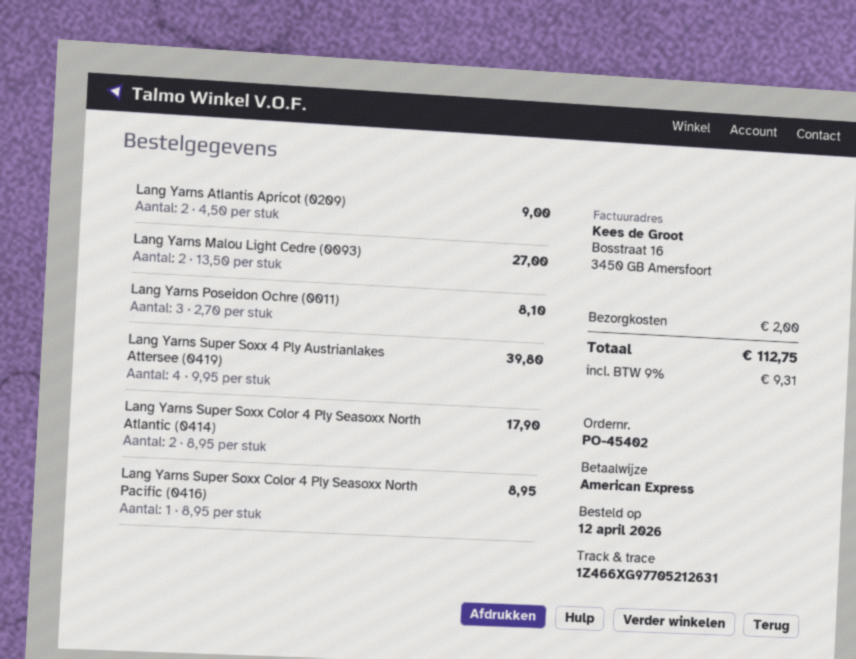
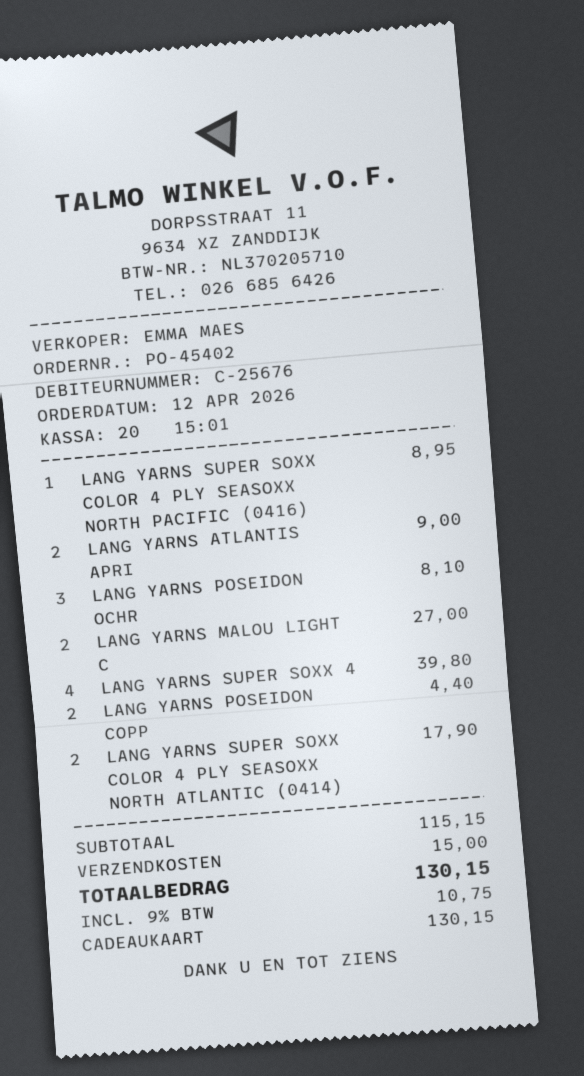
payment method: American Express -> gift card
LANG YARNS POSEIDON COPP: none -> 2 for 4.40
shipping: 2.00 -> 15.00
tax: 9% = 9.31 -> 9% = 10.75
total: 112.75 -> 130.15

